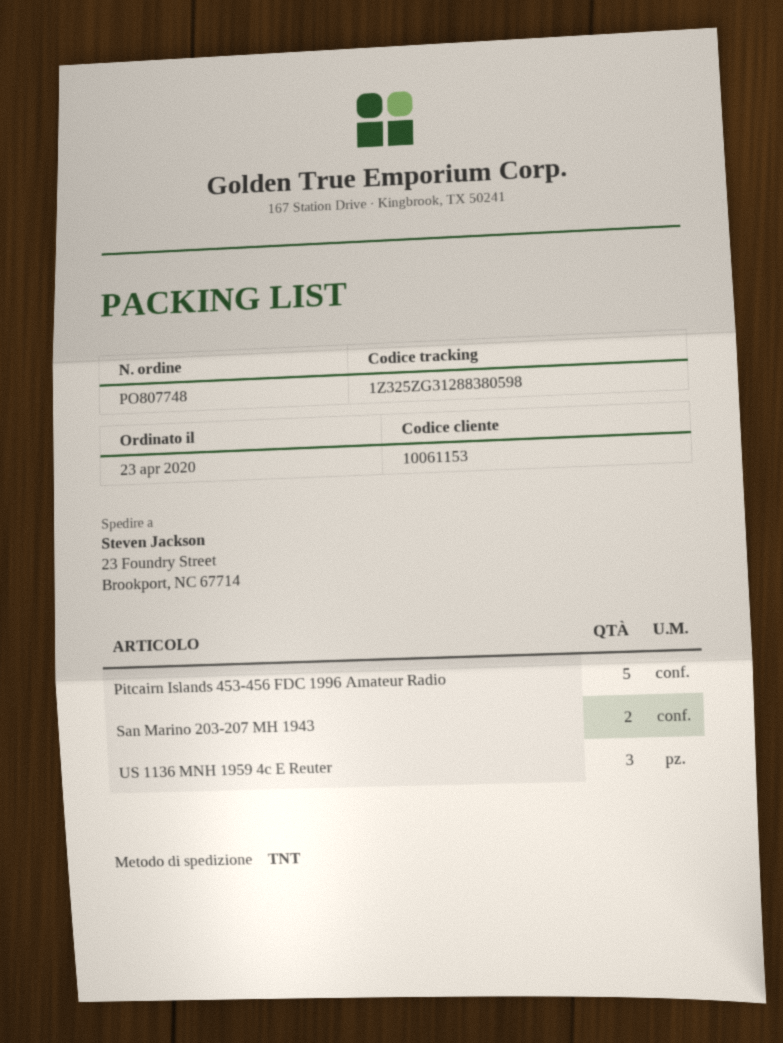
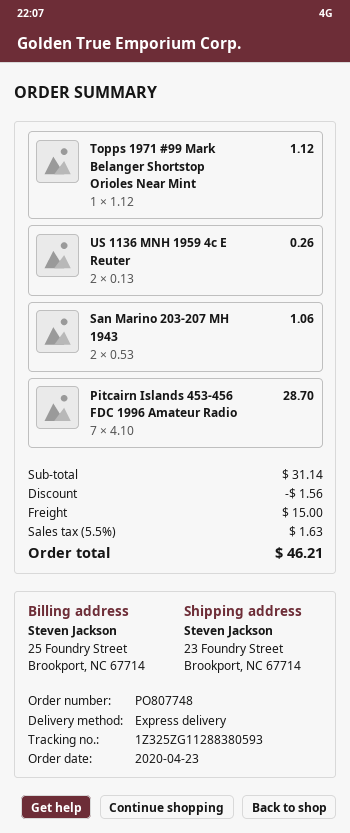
shipping method: TNT -> express
tracking number: 1Z325ZG31288380598 -> 1Z325ZG11288380593
Pitcairn Islands 453-456 FDC 1996 Amateur Radio: 5 -> 7
US 1136 MNH 1959 4c E Reuter: 3 -> 2
Topps 1971 #99 Mark Belanger Shortstop Orioles Near Mint: none -> 1

